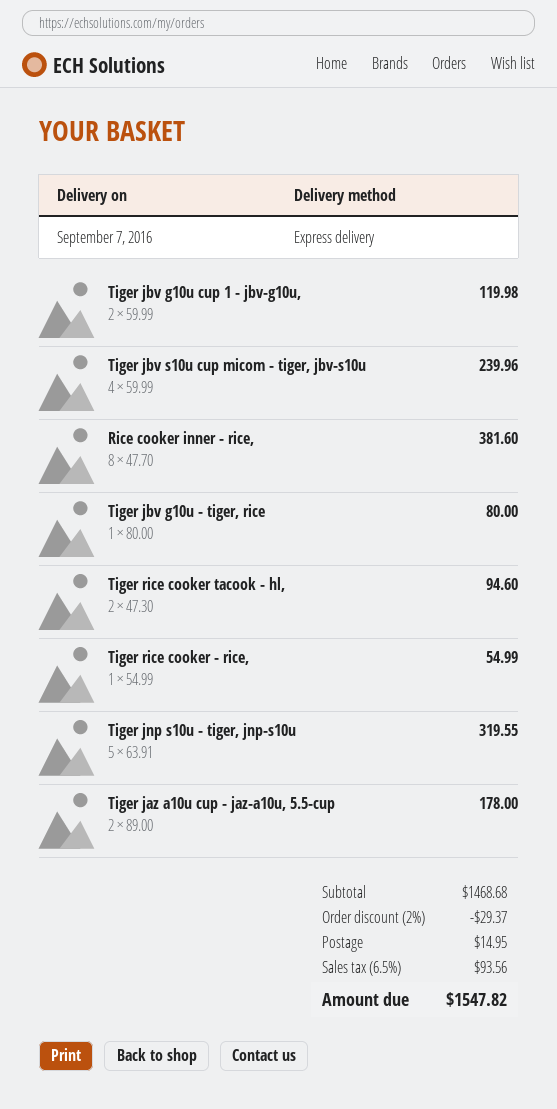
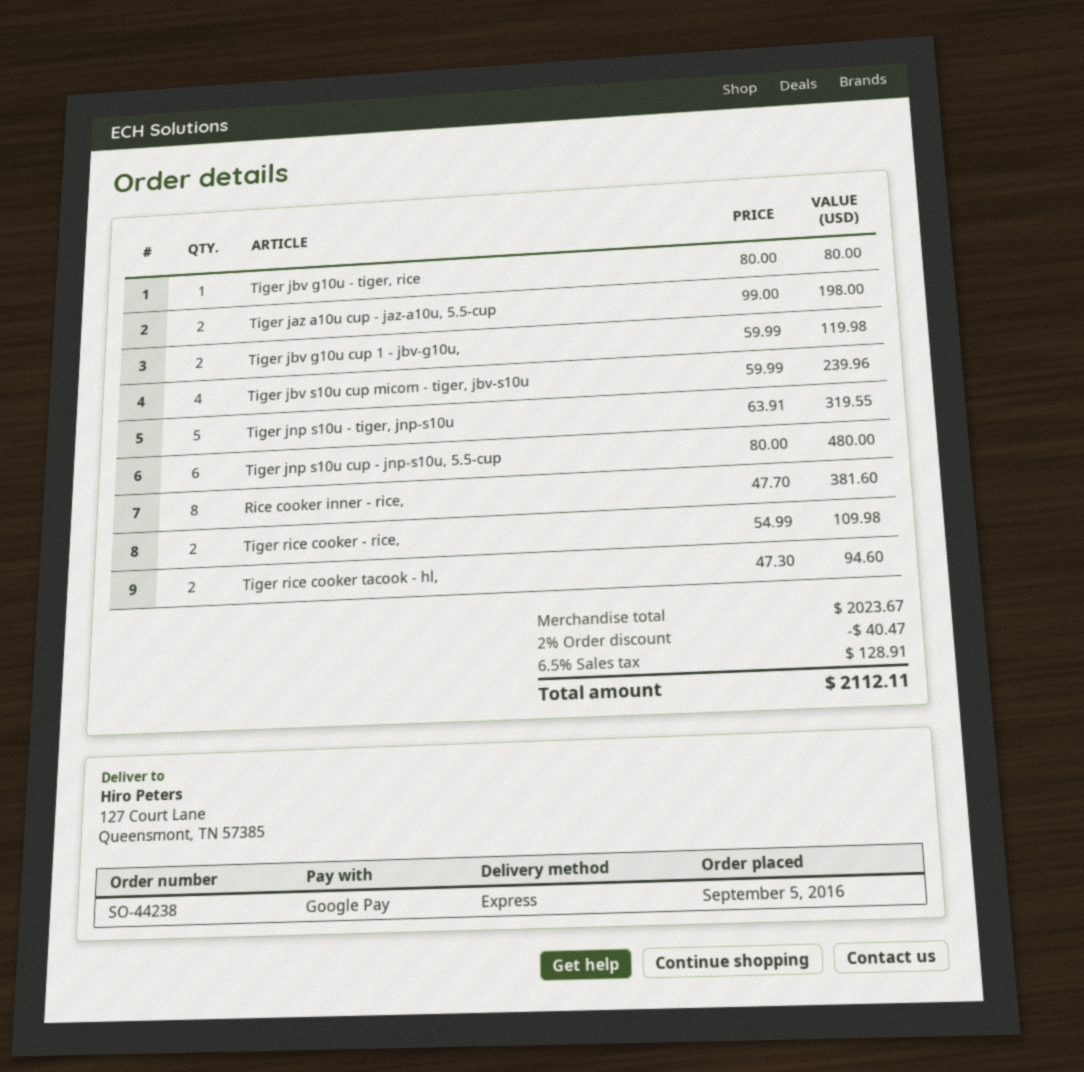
Tiger rice cooker - rice,: 1 x 54.99 = 54.99 -> 2 x 54.99 = 109.98
Tiger jaz a10u cup - jaz-a10u, 5.5-cup: 2 x 89.00 = 178.00 -> 2 x 99.00 = 198.00
Tiger jnp s10u cup - jnp-s10u, 5.5-cup: none -> 6 x 80.00 = 480.00
subtotal: 1468.68 -> 2023.67
discount: 2% = 29.37 -> 2% = 40.47
shipping: 14.95 -> none
tax: 6.5% = 93.56 -> 6.5% = 128.91
total: 1547.82 -> 2112.11

